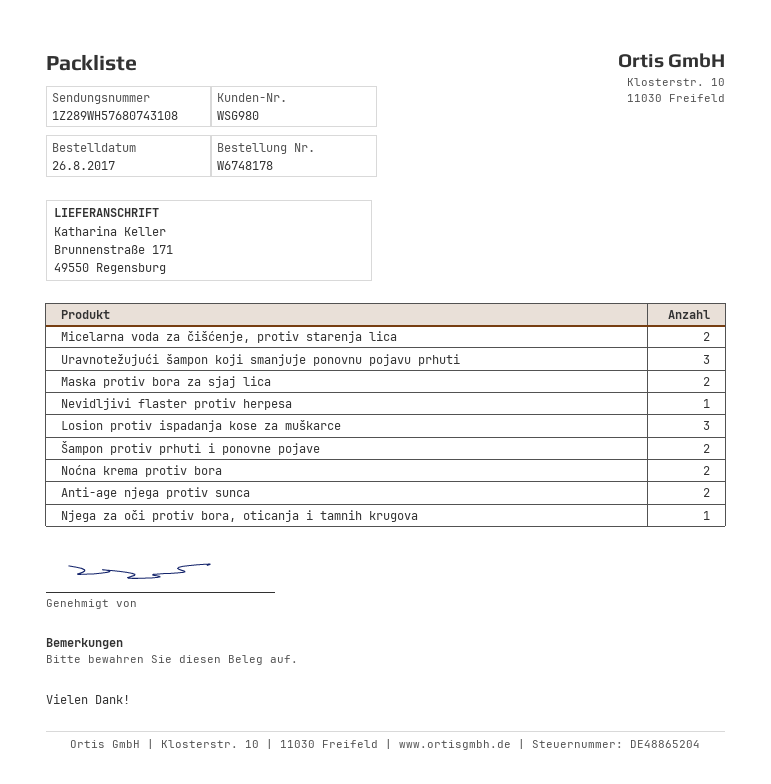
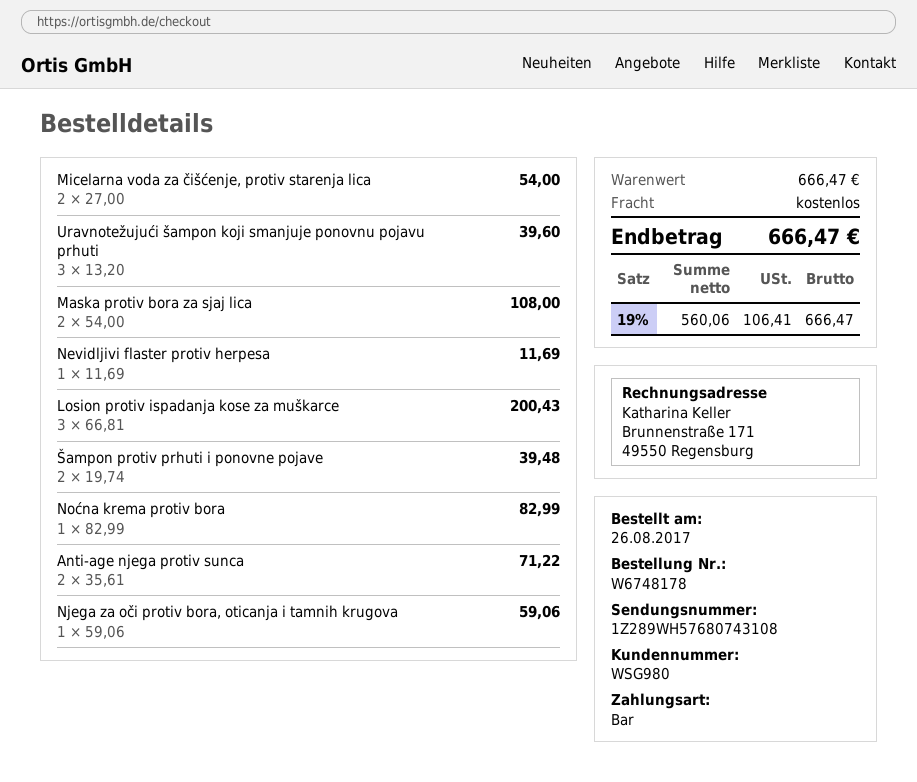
Noćna krema protiv bora: 2 -> 1

